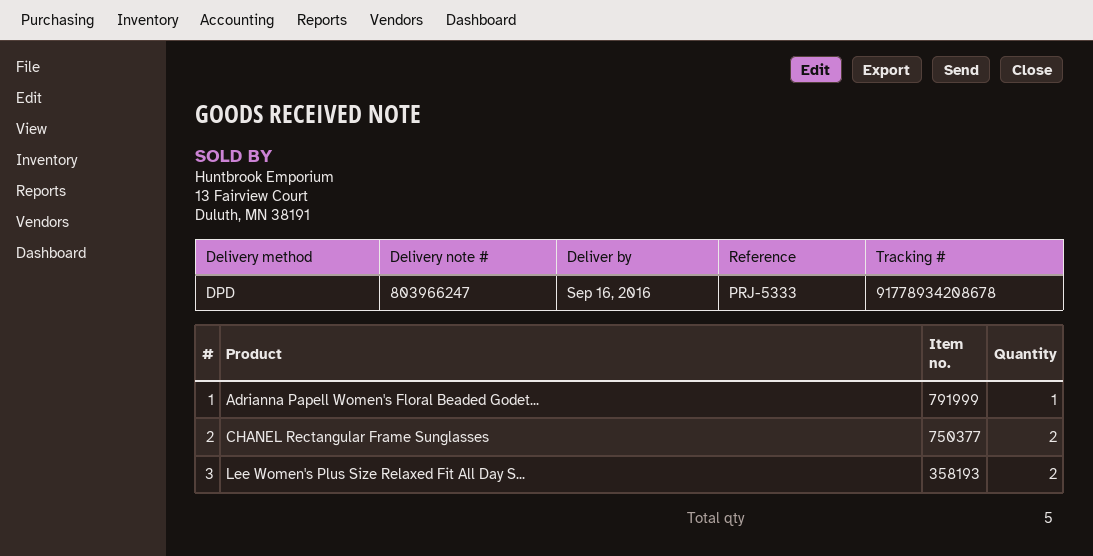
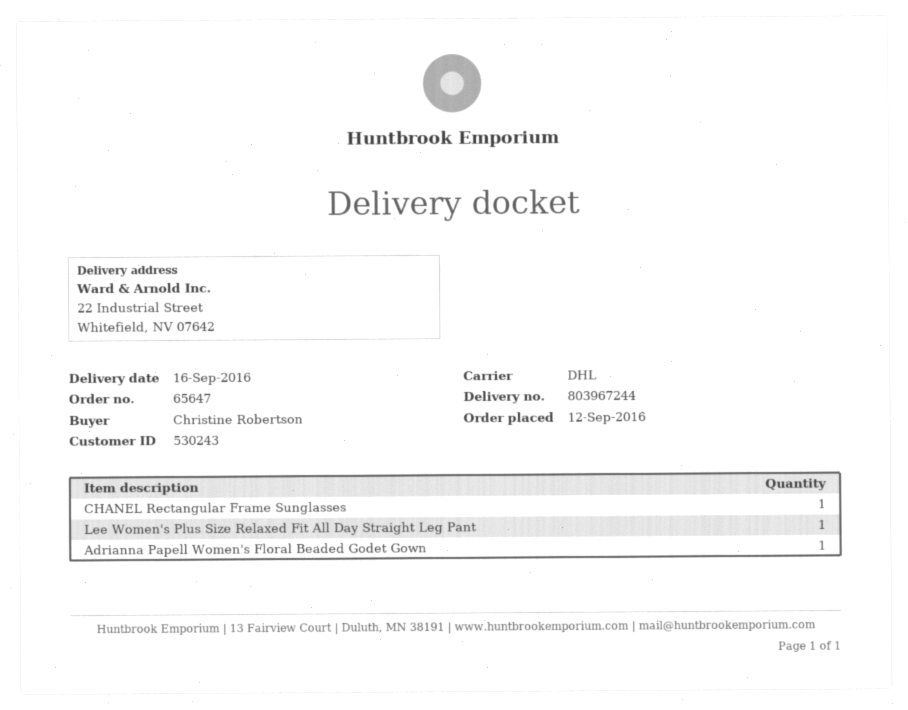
delivery note number: 803966247 -> 803967244
shipping method: DPD -> DHL
CHANEL Rectangular Frame Sunglasses: 2 -> 1
Lee Women's Plus Size Relaxed Fit All Day S...: 2 -> 1

